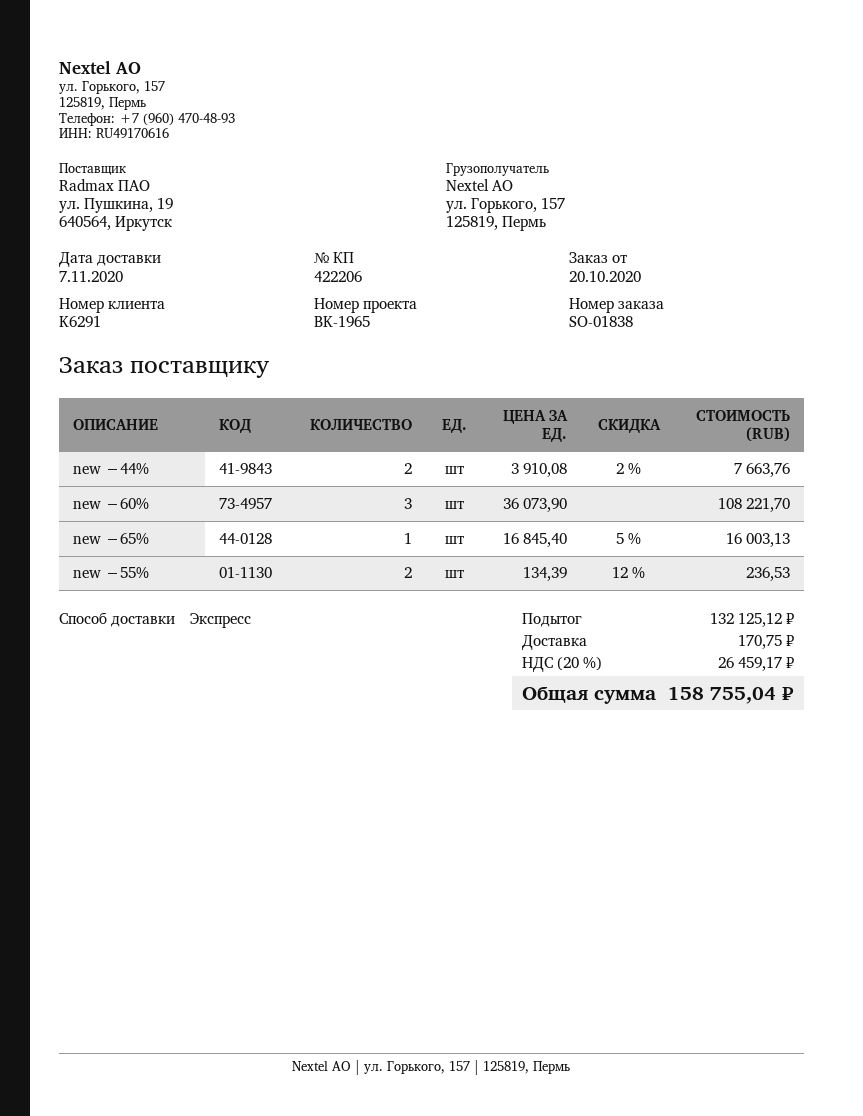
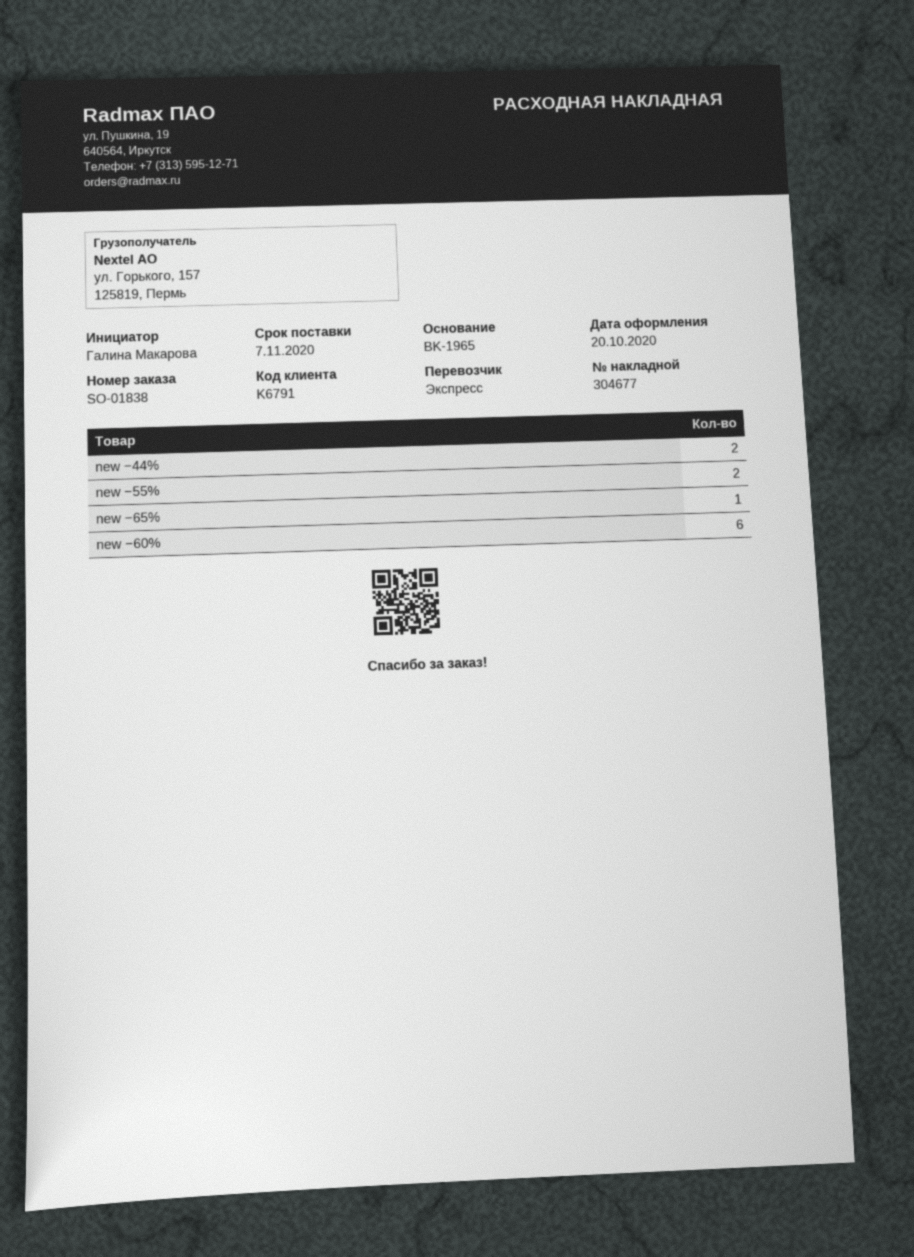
customer number: K6291 -> K6791
new −60%: 3 -> 6

